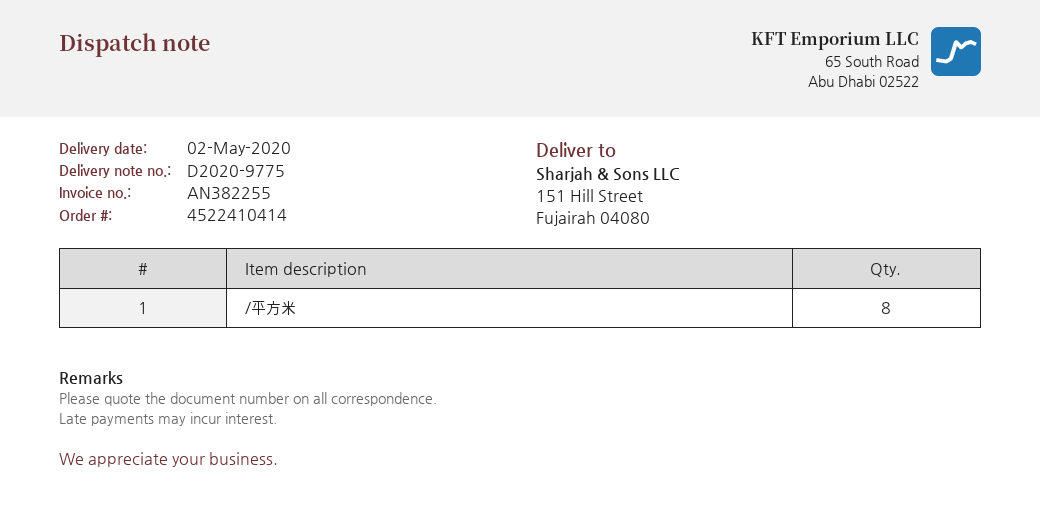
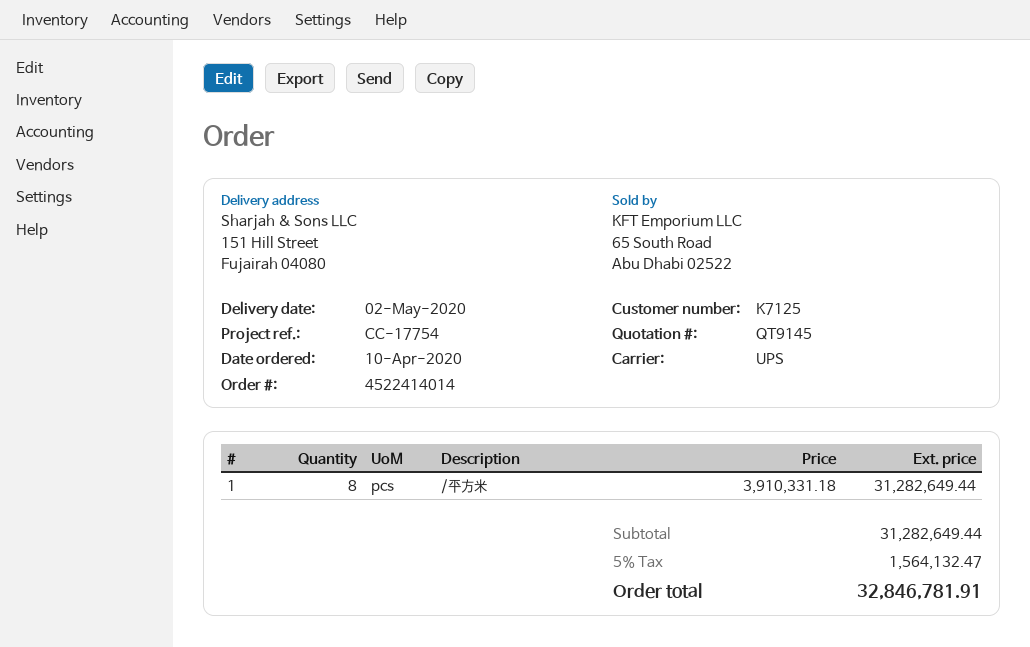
order number: 4522410414 -> 4522414014

